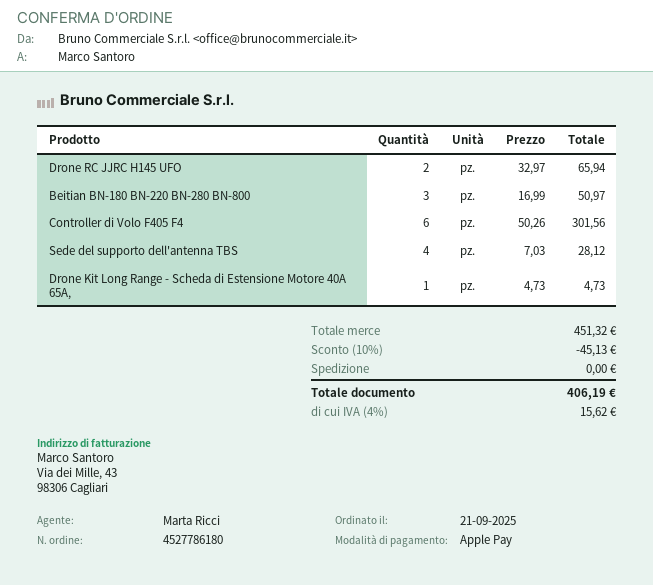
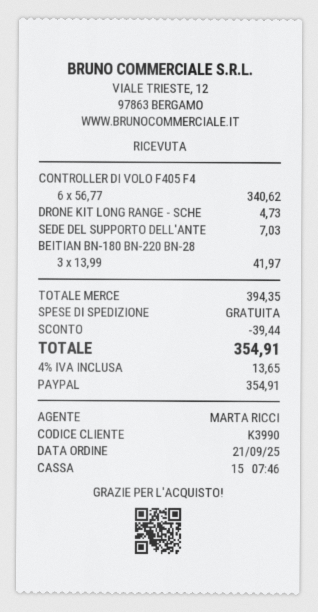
payment method: Apple Pay -> PayPal
Drone RC JJRC H145 UFO: 2 x 32.97 = 65.94 -> none
Beitian BN-180 BN-220 BN-280 BN-800: 3 x 16.99 = 50.97 -> 3 x 13.99 = 41.97
Controller di Volo F405 F4: 6 x 50.26 = 301.56 -> 6 x 56.77 = 340.62
Sede del supporto dell'antenna TBS: 4 x 7.03 = 28.12 -> 1 x 7.03 = 7.03
subtotal: 451.32 -> 394.35
discount: 45.13 -> 39.44
tax: 4% = 15.62 -> 4% = 13.65
total: 406.19 -> 354.91

